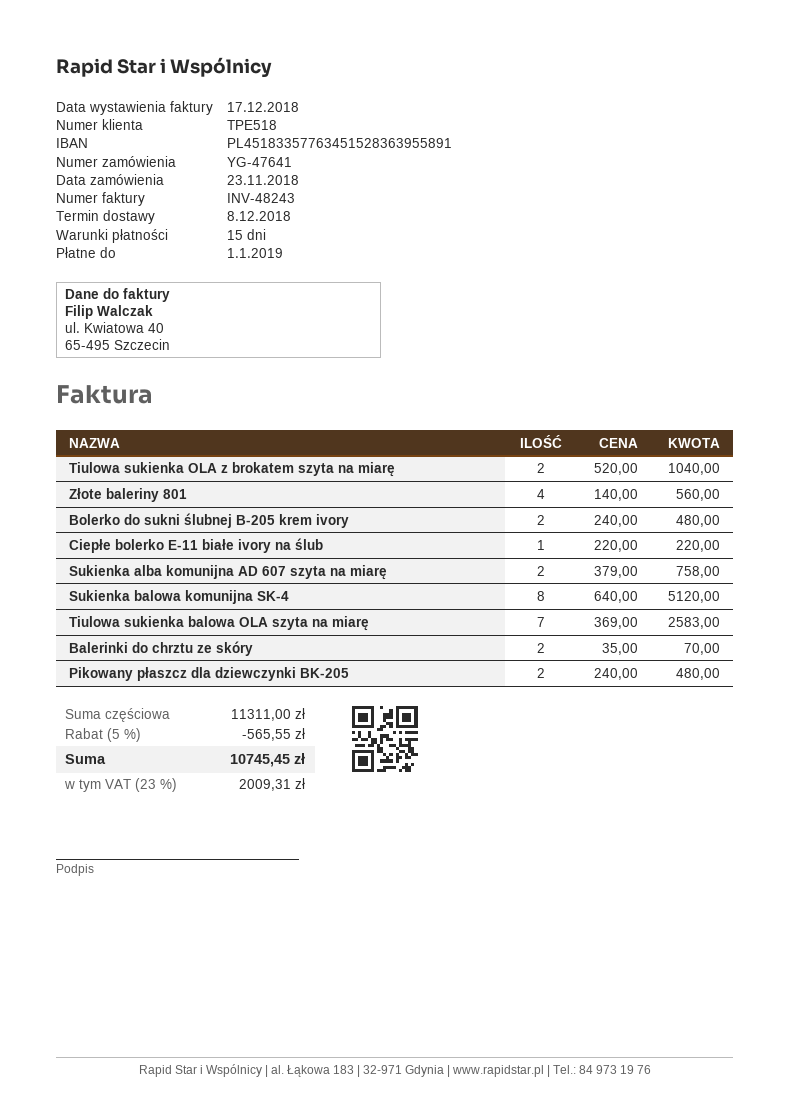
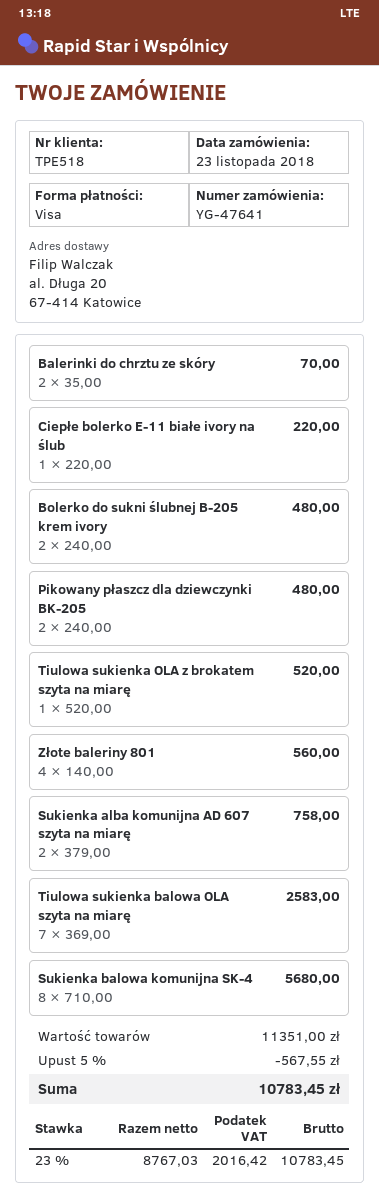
Tiulowa sukienka OLA z brokatem szyta na miarę: 2 x 520.00 = 1040.00 -> 1 x 520.00 = 520.00
Sukienka balowa komunijna SK-4: 8 x 640.00 = 5120.00 -> 8 x 710.00 = 5680.00
subtotal: 11311.00 -> 11351.00
discount: 5% = 565.55 -> 5% = 567.55
tax: 23% = 2009.31 -> 23% = 2016.42
total: 10745.45 -> 10783.45

